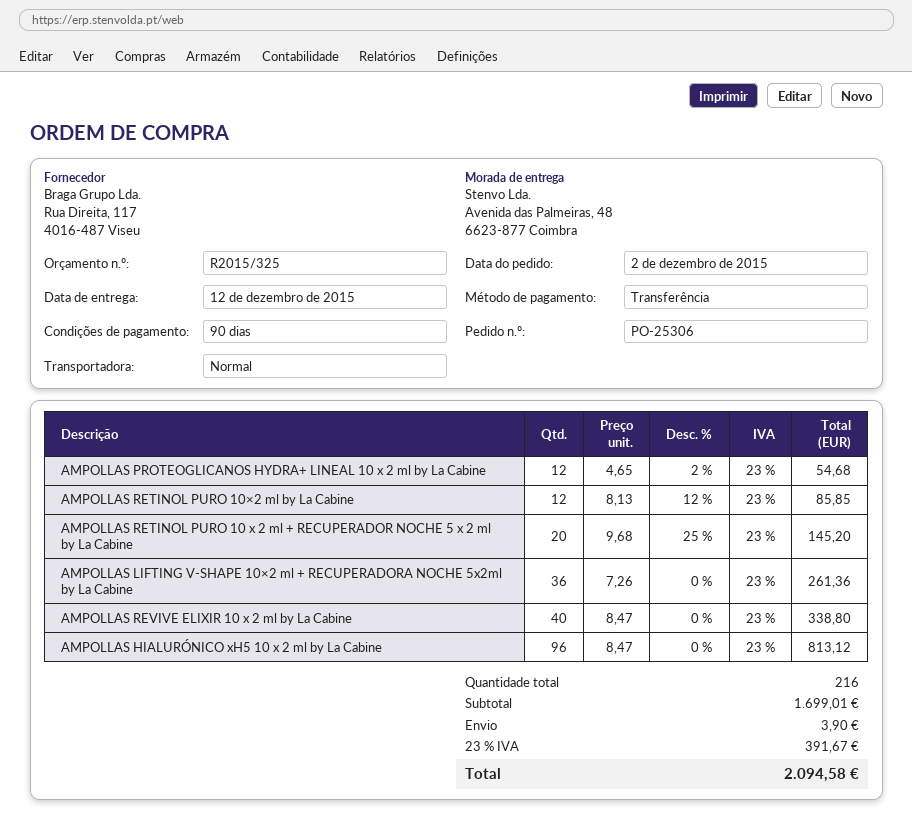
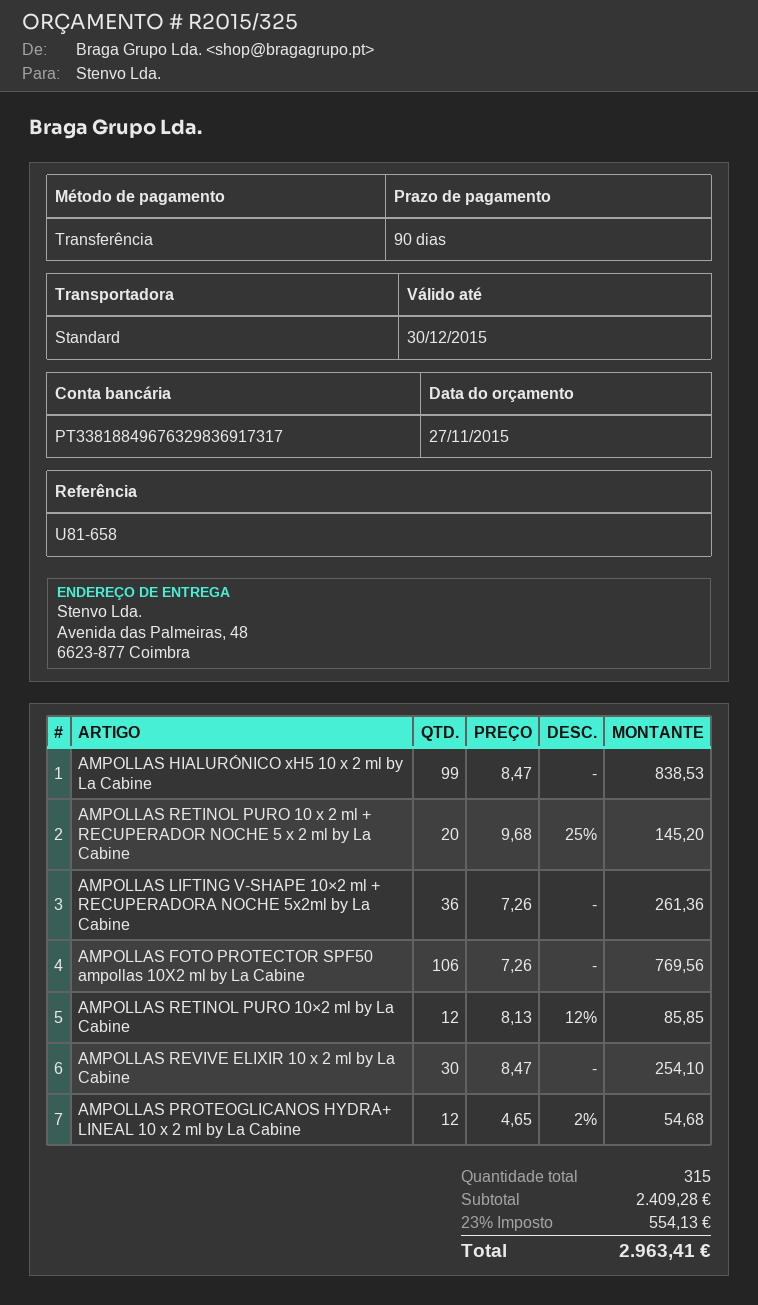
AMPOLLAS REVIVE ELIXIR 10 x 2 ml by La Cabine: 40 x 8.47 = 338.80 -> 30 x 8.47 = 254.10
AMPOLLAS HIALURÓNICO xH5 10 x 2 ml by La Cabine: 96 x 8.47 = 813.12 -> 99 x 8.47 = 838.53
AMPOLLAS FOTO PROTECTOR SPF50 ampollas 10X2 ml by La Cabine: none -> 106 x 7.26 = 769.56
total quantity: 216 -> 315
subtotal: 1699.01 -> 2409.28
shipping: 3.90 -> none
tax: 23% = 391.67 -> 23% = 554.13
total: 2094.58 -> 2963.41

